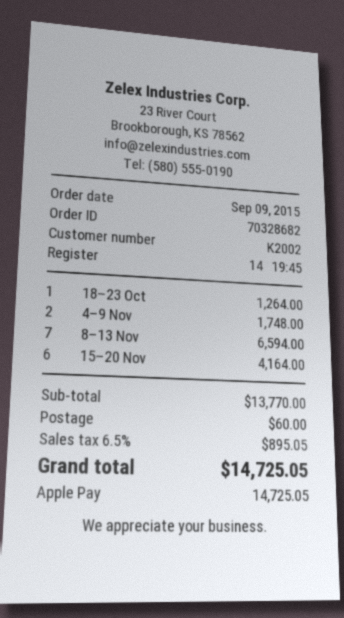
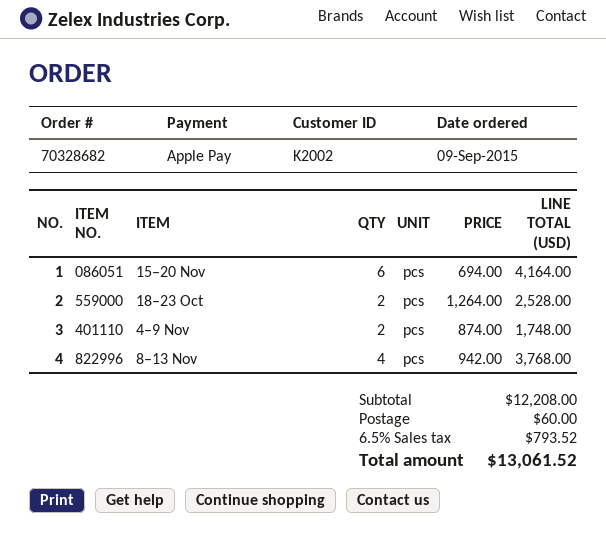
18–23 Oct: 1 for 1264.00 -> 2 for 2528.00
8–13 Nov: 7 for 6594.00 -> 4 for 3768.00
subtotal: 13770.00 -> 12208.00
tax: 6.5% = 895.05 -> 6.5% = 793.52
total: 14725.05 -> 13061.52

